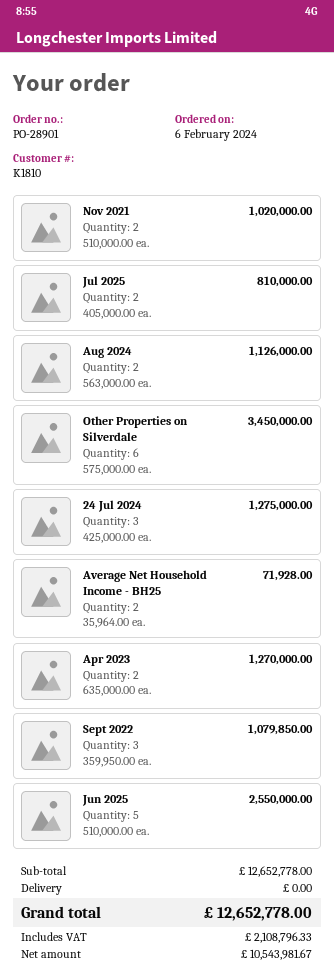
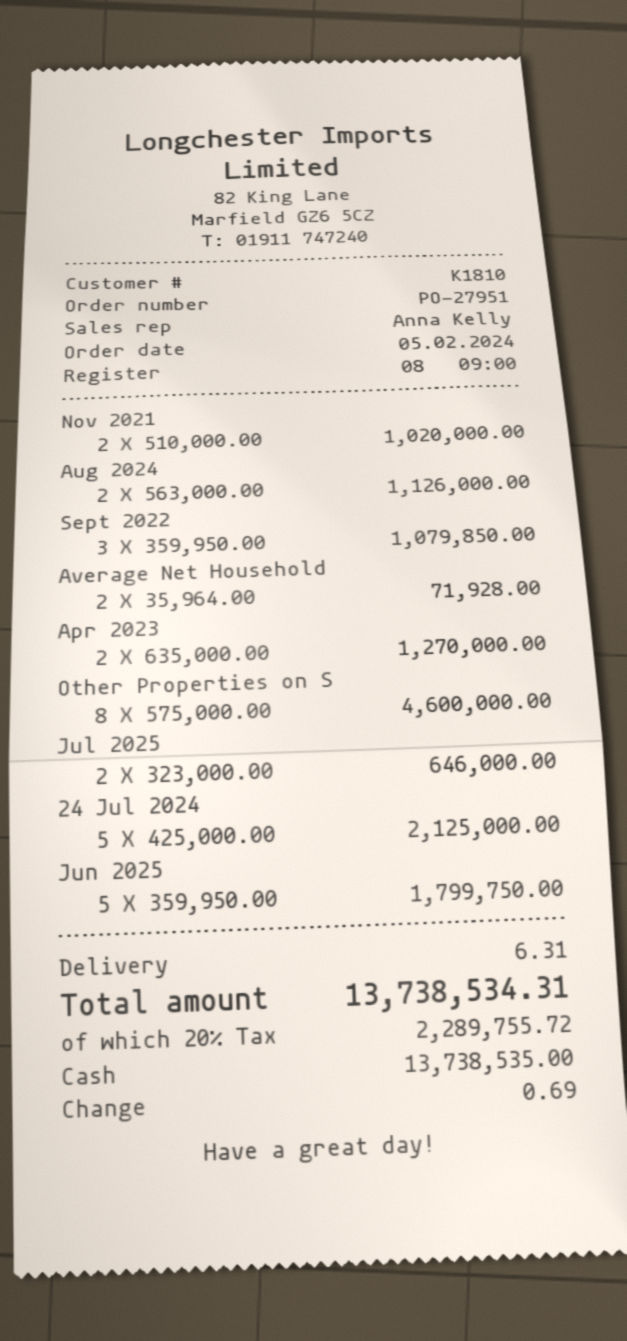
order number: PO-28901 -> PO-27951
order date: 2024-02-06 -> 2024-02-05
Jul 2025: 2 x 405000.00 = 810000.00 -> 2 x 323000.00 = 646000.00
Other Properties on Silverdale: 6 x 575000.00 = 3450000.00 -> 8 x 575000.00 = 4600000.00
24 Jul 2024: 3 x 425000.00 = 1275000.00 -> 5 x 425000.00 = 2125000.00
Jun 2025: 5 x 510000.00 = 2550000.00 -> 5 x 359950.00 = 1799750.00
shipping: 0.00 -> 6.31
tax: 2108796.33 -> 2289755.72
total: 12652778.00 -> 13738534.31

